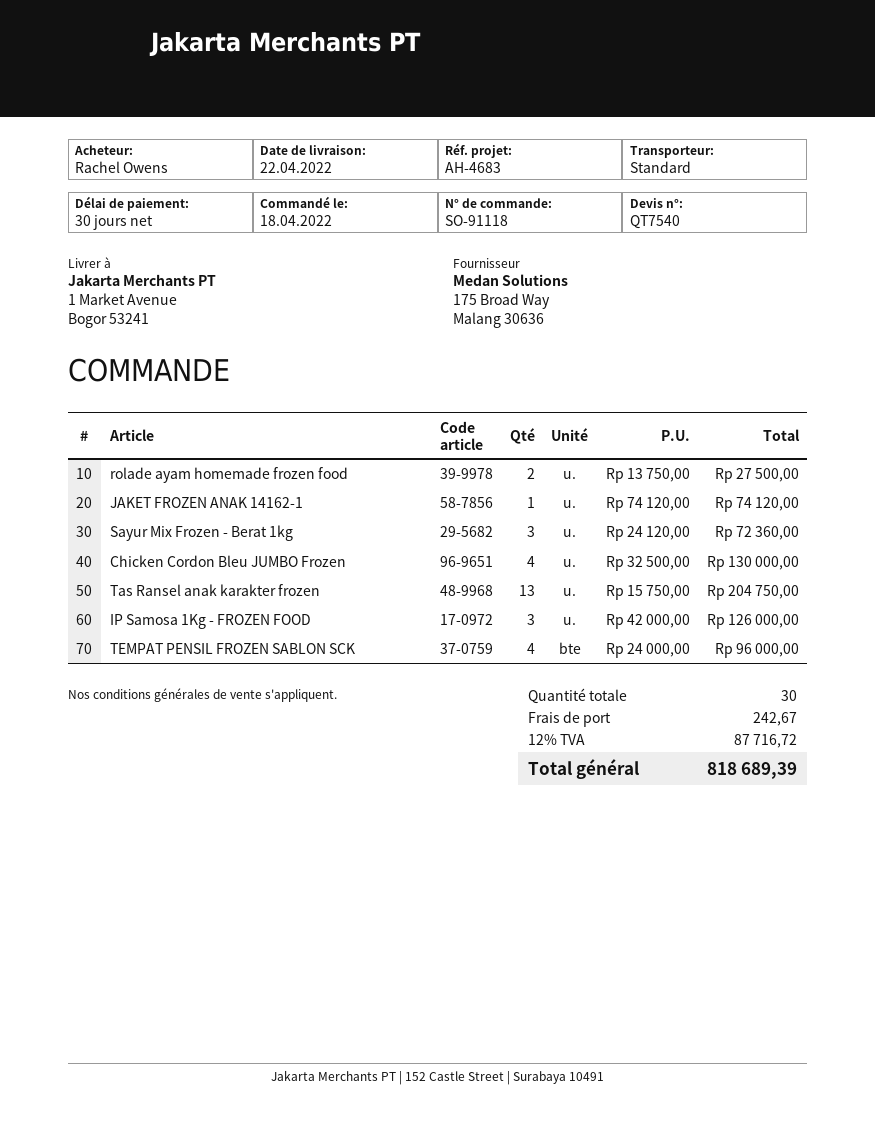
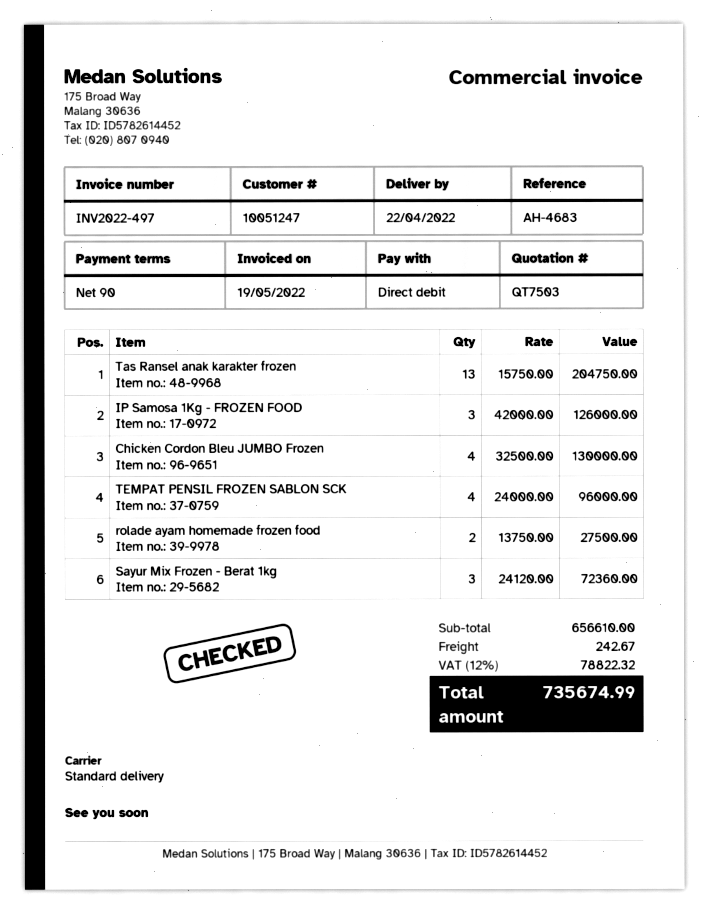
quote number: QT7540 -> QT7503
payment terms: 30 days -> 90 days
JAKET FROZEN ANAK 14162-1: 1 x 74120.00 = 74120.00 -> none
tax: 12% = 87716.72 -> 12% = 78822.32
total: 818689.39 -> 735674.99

